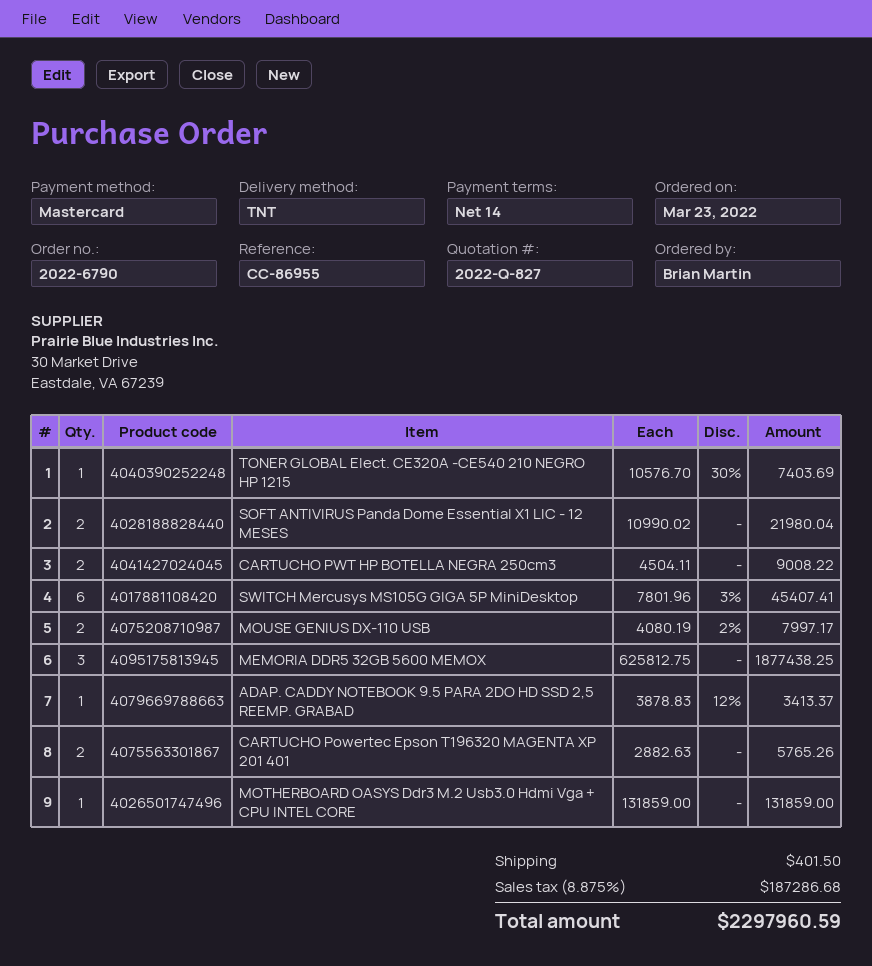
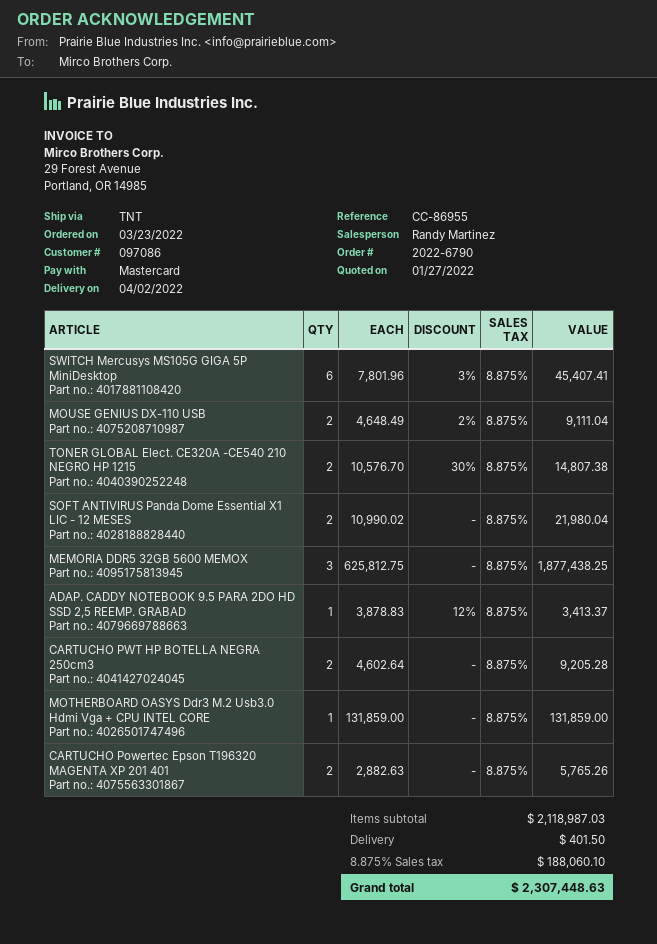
TONER GLOBAL Elect. CE320A -CE540 210 NEGRO HP 1215: 1 x 10576.70 - 30% = 7403.69 -> 2 x 10576.70 - 30% = 14807.38
CARTUCHO PWT HP BOTELLA NEGRA 250cm3: 2 x 4504.11 = 9008.22 -> 2 x 4602.64 = 9205.28
MOUSE GENIUS DX-110 USB: 2 x 4080.19 - 2% = 7997.17 -> 2 x 4648.49 - 2% = 9111.04
tax: 8.875% = 187286.68 -> 8.875% = 188060.10
total: 2297960.59 -> 2307448.63

